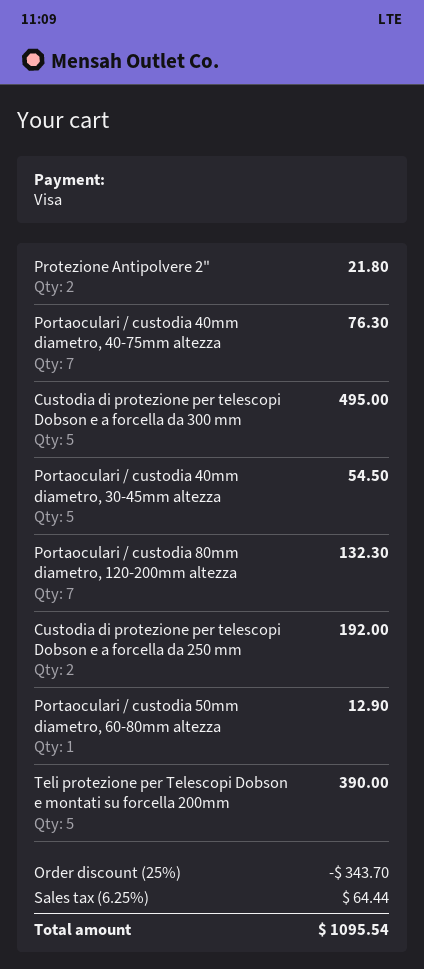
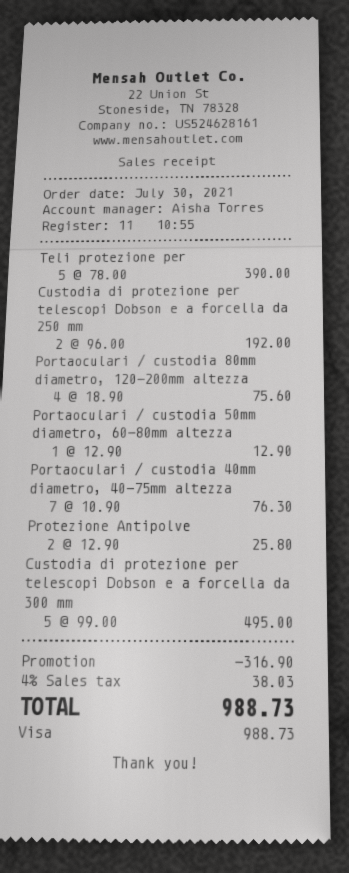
Protezione Antipolvere 2": 2 for 21.80 -> 2 for 25.80
Portaoculari / custodia 40mm diametro, 30-45mm altezza: 5 for 54.50 -> none
Portaoculari / custodia 80mm diametro, 120-200mm altezza: 7 for 132.30 -> 4 for 75.60
discount: 343.70 -> 316.90
tax: 6.25% = 64.44 -> 4% = 38.03
total: 1095.54 -> 988.73

